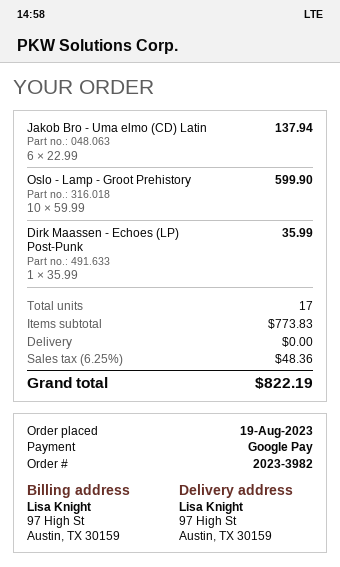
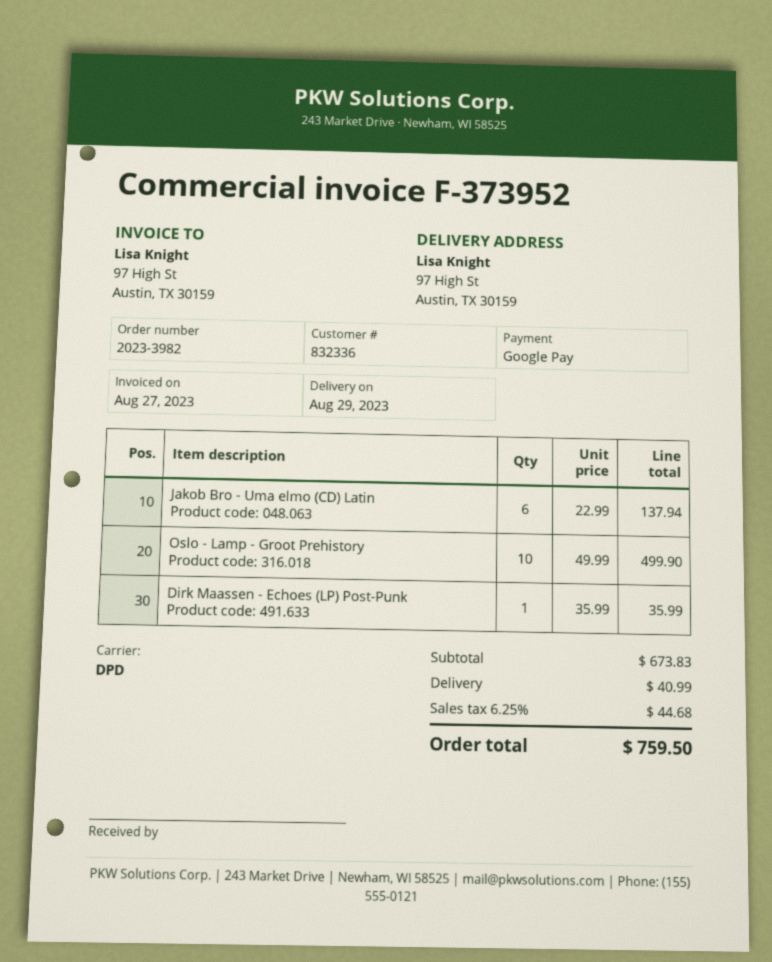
Oslo - Lamp - Groot Prehistory: 10 x 59.99 = 599.90 -> 10 x 49.99 = 499.90
subtotal: 773.83 -> 673.83
shipping: 0.00 -> 40.99
tax: 6.25% = 48.36 -> 6.25% = 44.68
total: 822.19 -> 759.50

